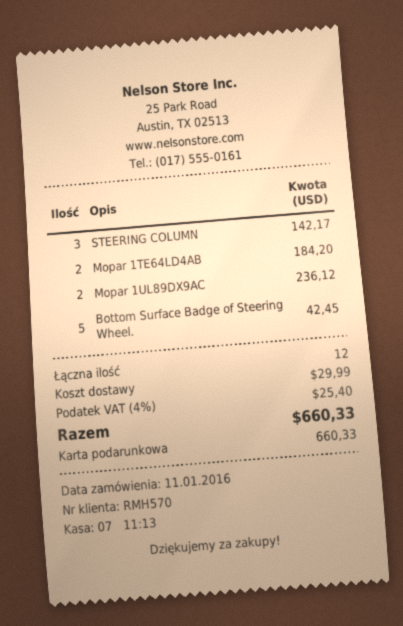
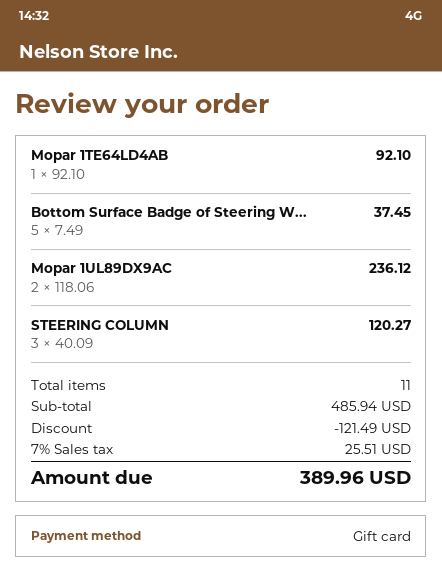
STEERING COLUMN: 3 for 142.17 -> 3 for 120.27
Mopar 1TE64LD4AB: 2 for 184.20 -> 1 for 92.10
Bottom Surface Badge of Steering Wheel.: 5 for 42.45 -> 5 for 37.45
total quantity: 12 -> 11
discount: none -> 121.49
shipping: 29.99 -> none
tax: 4% = 25.40 -> 7% = 25.51
total: 660.33 -> 389.96

